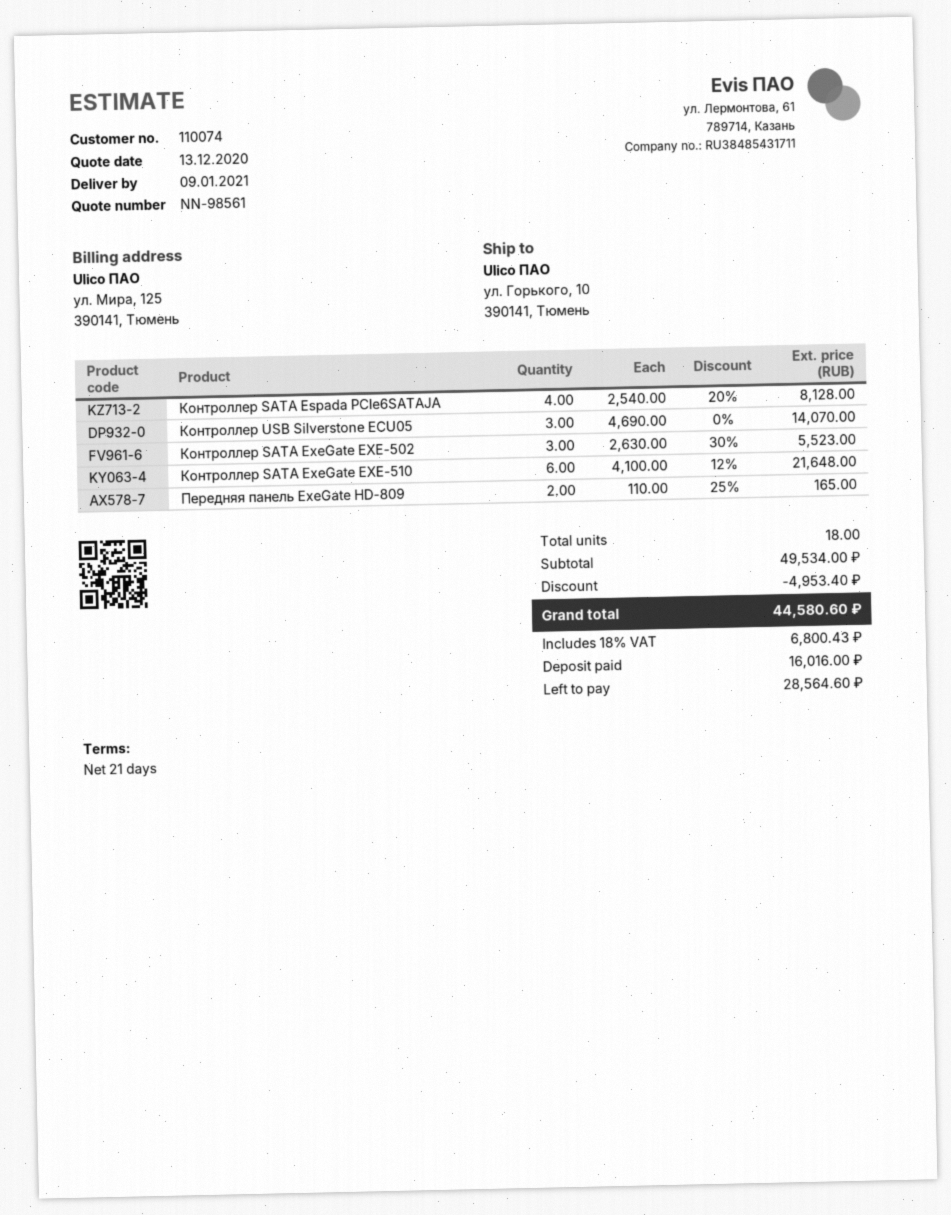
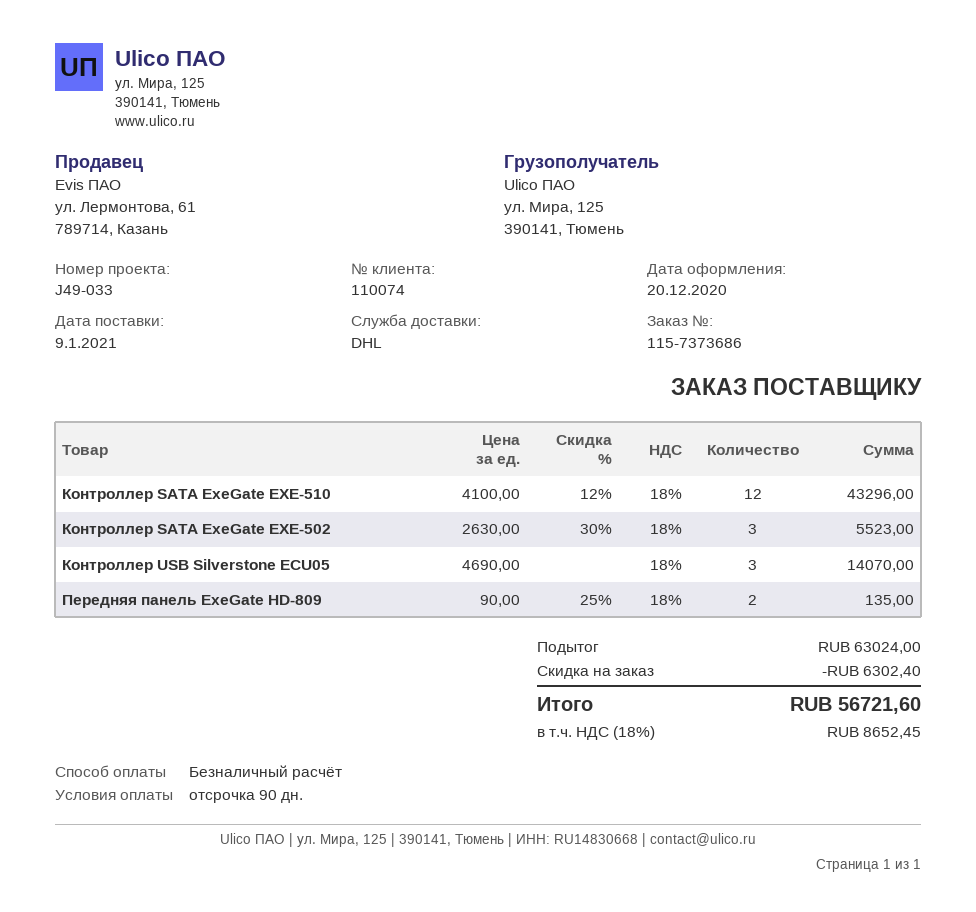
payment terms: 21 days -> 90 days
ship to: ул. Горького, 10, 390141, Тюмень -> ул. Мира, 125, 390141, Тюмень
Контроллер SATA Espada PCIe6SATAJA: 4 x 2540.00 - 20% = 8128.00 -> none
Контроллер SATA ExeGate EXE-510: 6 x 4100.00 - 12% = 21648.00 -> 12 x 4100.00 - 12% = 43296.00
Передняя панель ExeGate HD-809: 2 x 110.00 - 25% = 165.00 -> 2 x 90.00 - 25% = 135.00
subtotal: 49534.00 -> 63024.00
discount: 4953.40 -> 6302.40
tax: 18% = 6800.43 -> 18% = 8652.45
total: 44580.60 -> 56721.60

